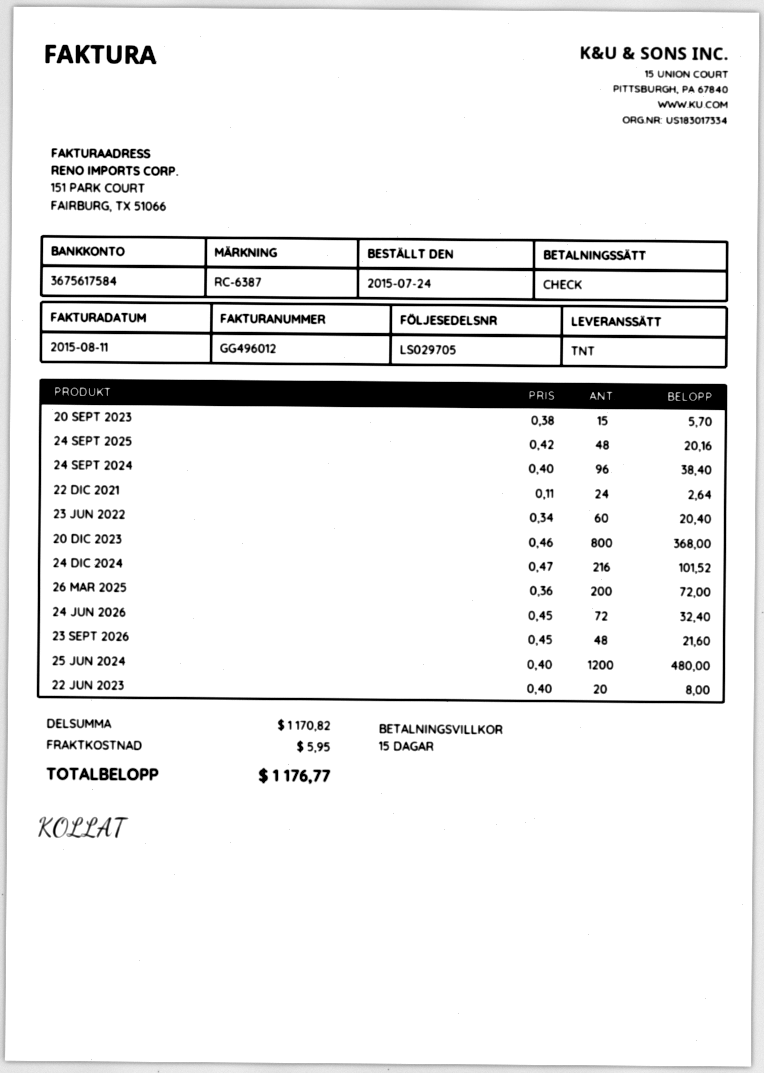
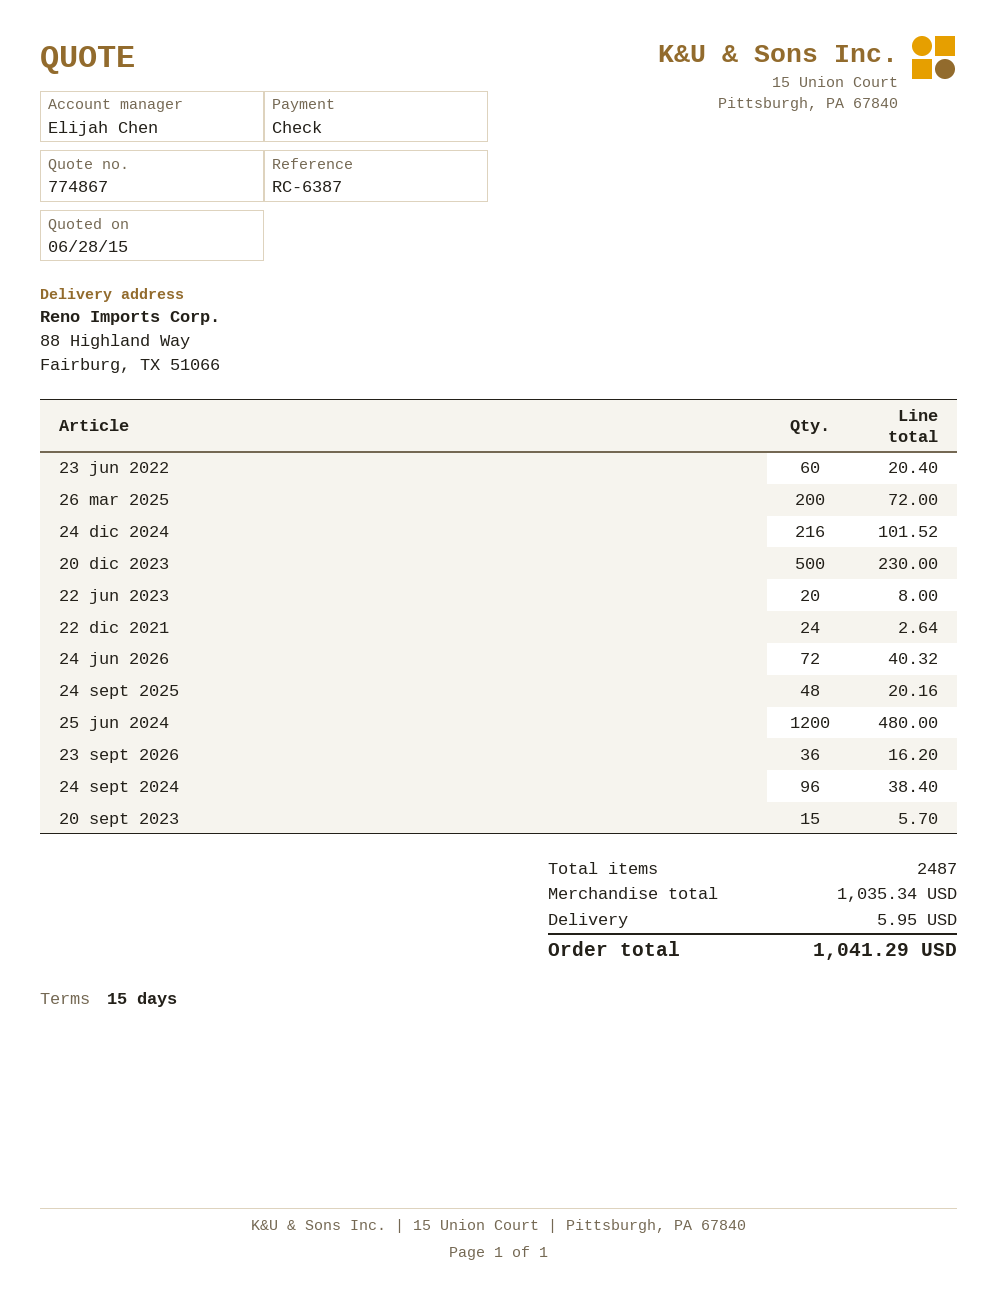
20 DIC 2023: 800 for 368.00 -> 500 for 230.00
24 JUN 2026: 72 for 32.40 -> 72 for 40.32
23 SEPT 2026: 48 for 21.60 -> 36 for 16.20
subtotal: 1170.82 -> 1035.34
total: 1176.77 -> 1041.29

